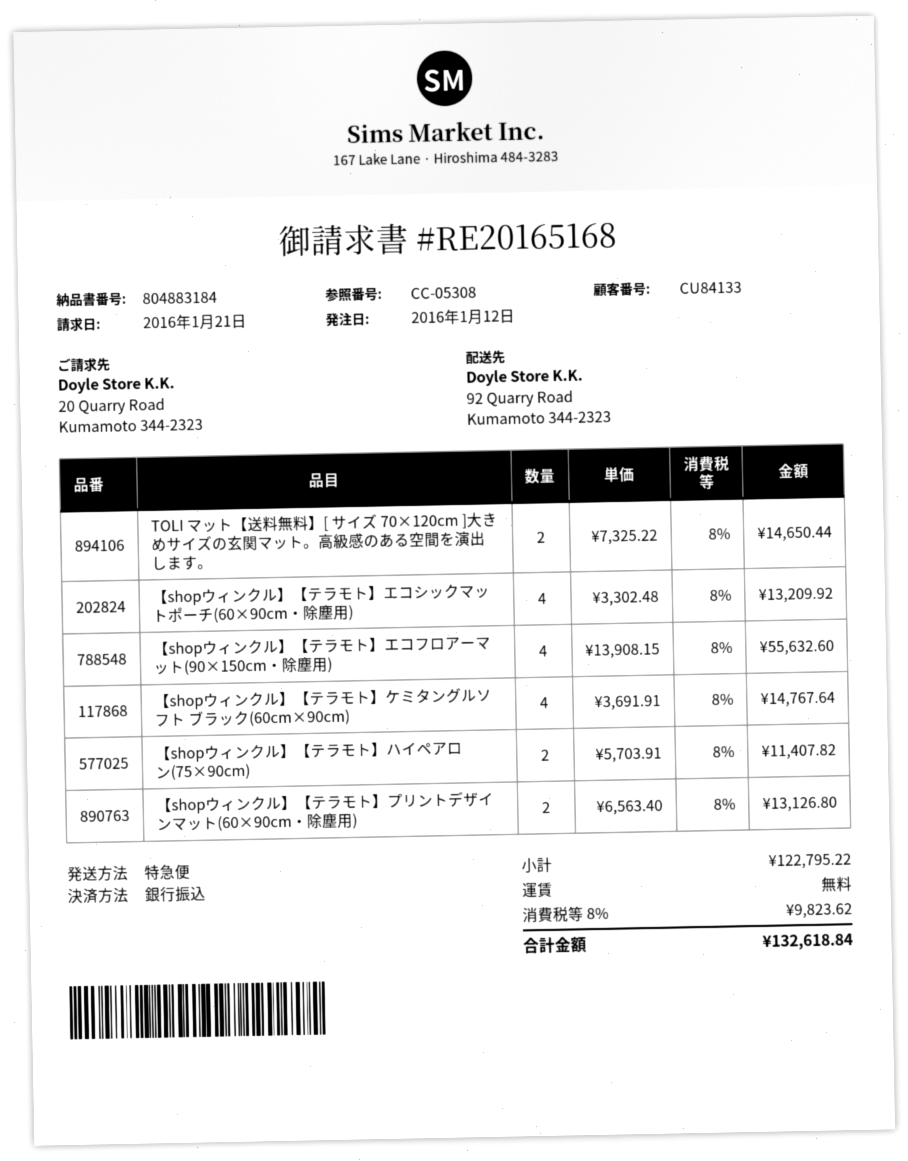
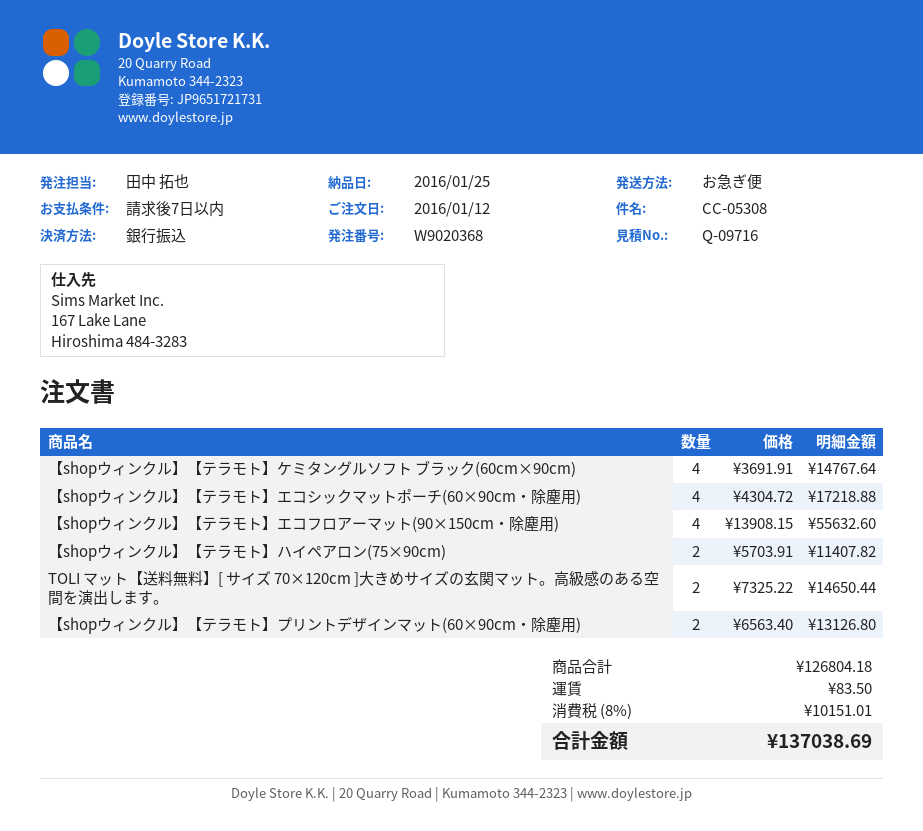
【shopウィンクル】【テラモト】エコシックマットポーチ(60×90cm・除塵用): 4 x 3302.48 = 13209.92 -> 4 x 4304.72 = 17218.88
subtotal: 122795.22 -> 126804.18
shipping: 0.00 -> 83.50
tax: 8% = 9823.62 -> 8% = 10151.01
total: 132618.84 -> 137038.69

